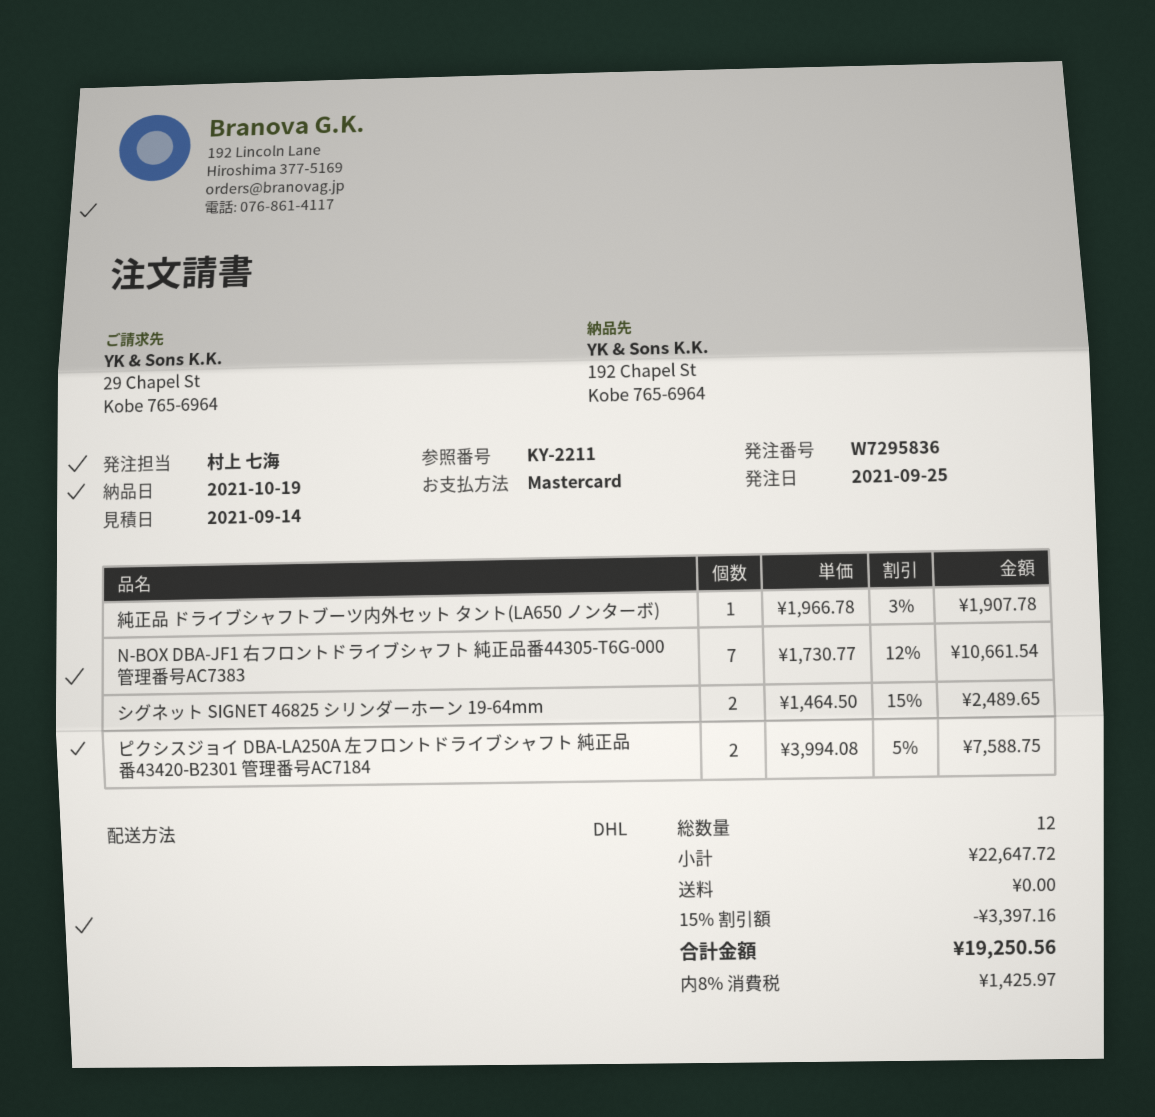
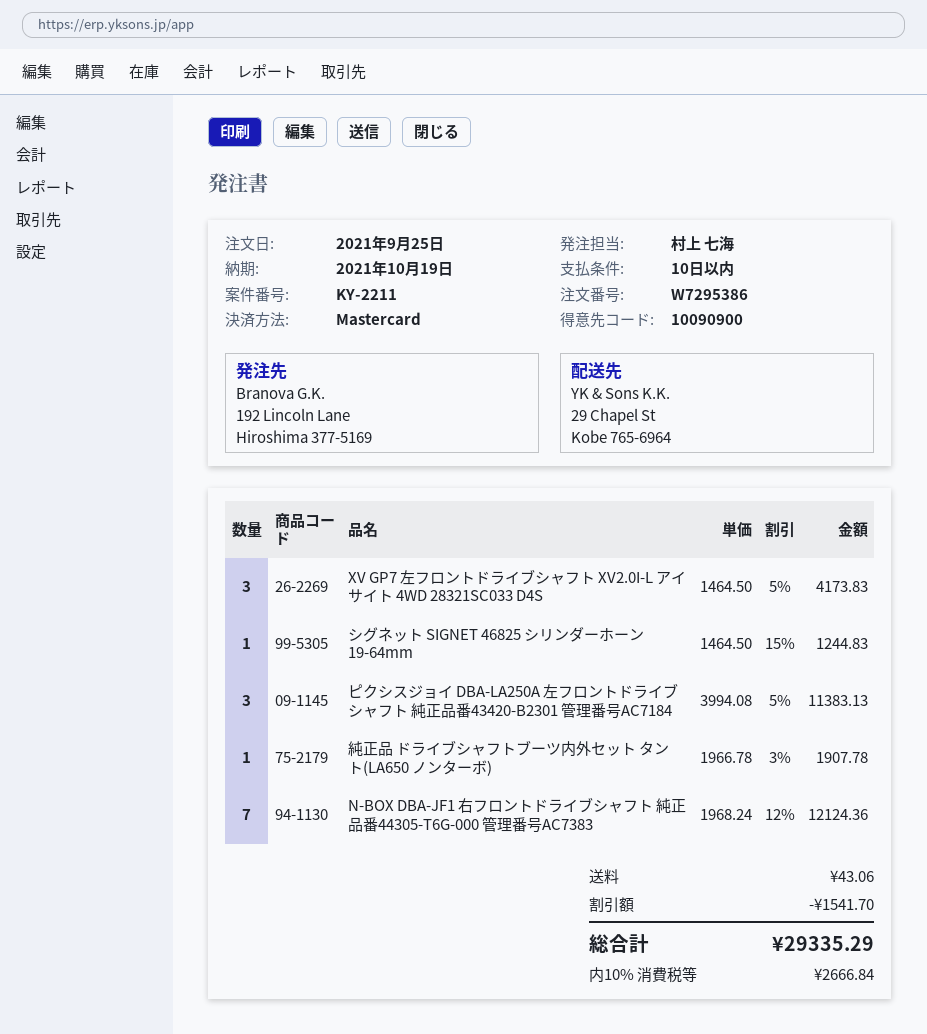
order number: W7295836 -> W7295386
ship to: 192 Chapel St, Kobe 765-6964 -> 29 Chapel St, Kobe 765-6964
N-BOX DBA-JF1 右フロントドライブシャフト 純正品番44305-T6G-000 管理番号AC7383: 7 x 1730.77 - 12% = 10661.54 -> 7 x 1968.24 - 12% = 12124.36
シグネット SIGNET 46825 シリンダーホーン 19-64mm: 2 x 1464.50 - 15% = 2489.65 -> 1 x 1464.50 - 15% = 1244.83
ピクシスジョイ DBA-LA250A 左フロントドライブシャフト 純正品番43420-B2301 管理番号AC7184: 2 x 3994.08 - 5% = 7588.75 -> 3 x 3994.08 - 5% = 11383.13
XV GP7 左フロントドライブシャフト XV2.0I-L アイサイト 4WD 28321SC033 D4S: none -> 3 x 1464.50 - 5% = 4173.83
discount: 3397.16 -> 1541.70
shipping: 0.00 -> 43.06
tax: 8% = 1425.97 -> 10% = 2666.84
total: 19250.56 -> 29335.29

